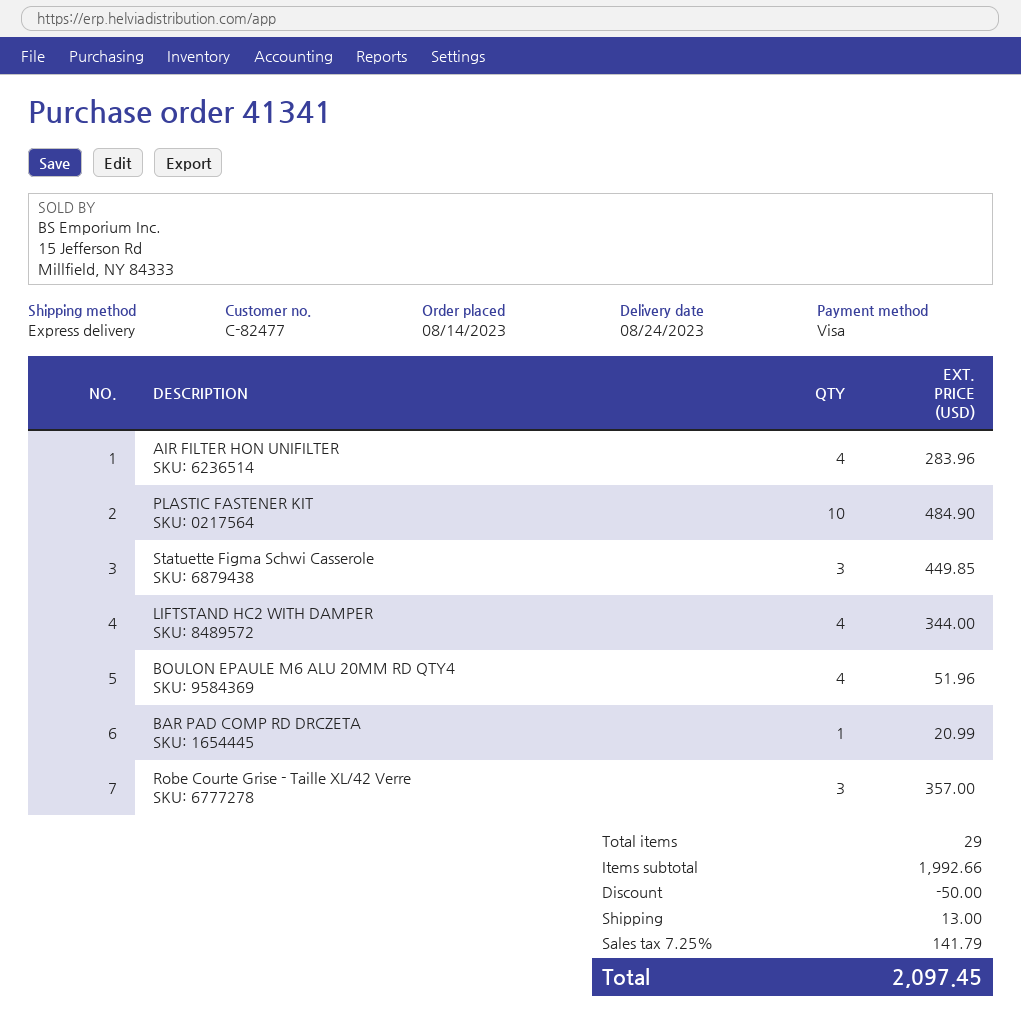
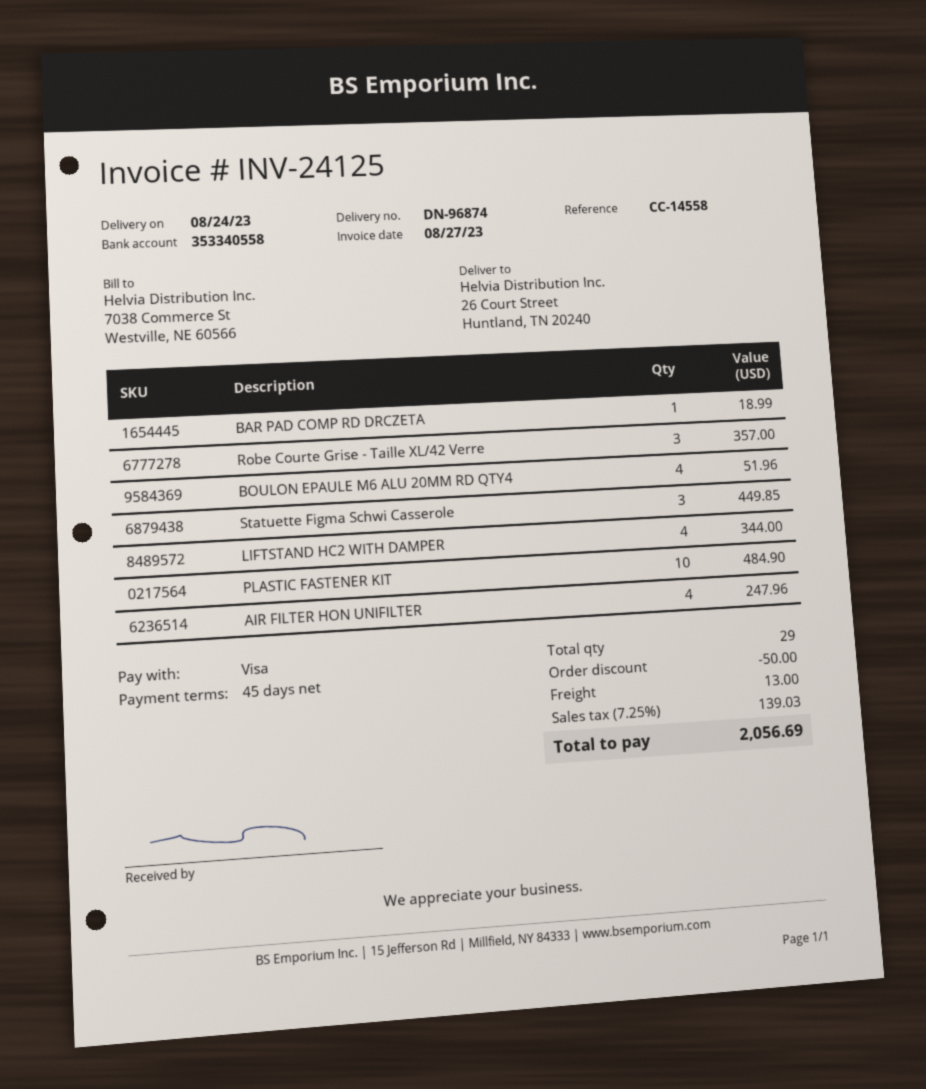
AIR FILTER HON UNIFILTER: 4 for 283.96 -> 4 for 247.96
BAR PAD COMP RD DRCZETA: 1 for 20.99 -> 1 for 18.99
tax: 7.25% = 141.79 -> 7.25% = 139.03
total: 2097.45 -> 2056.69

